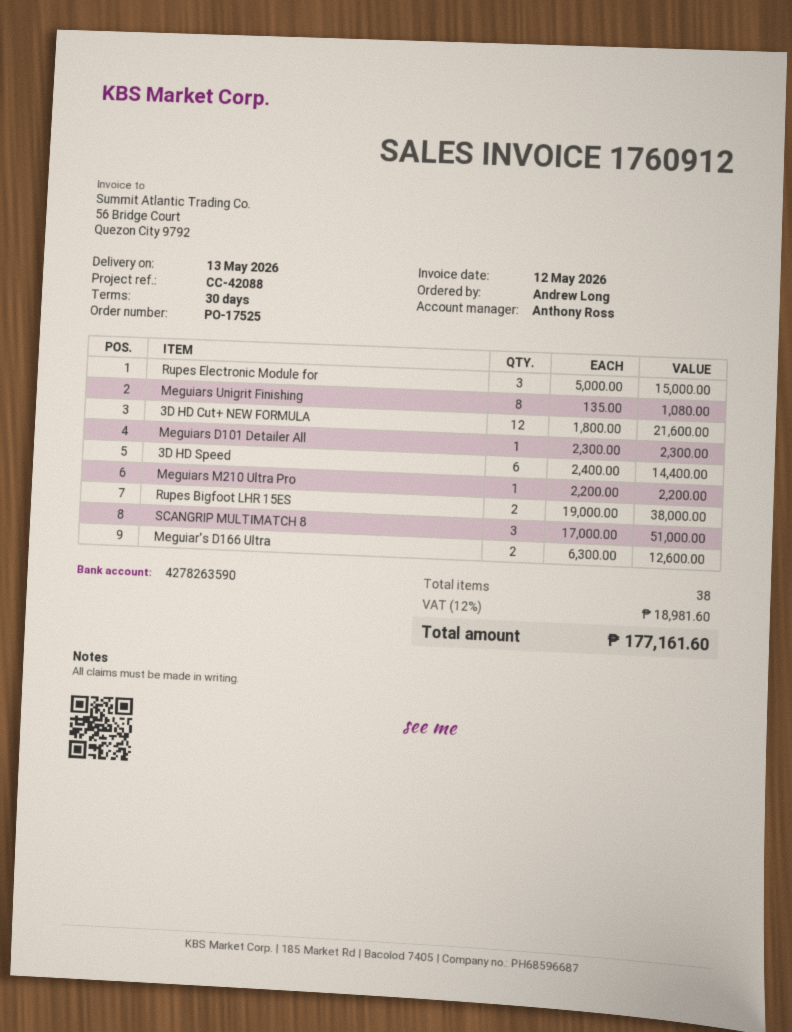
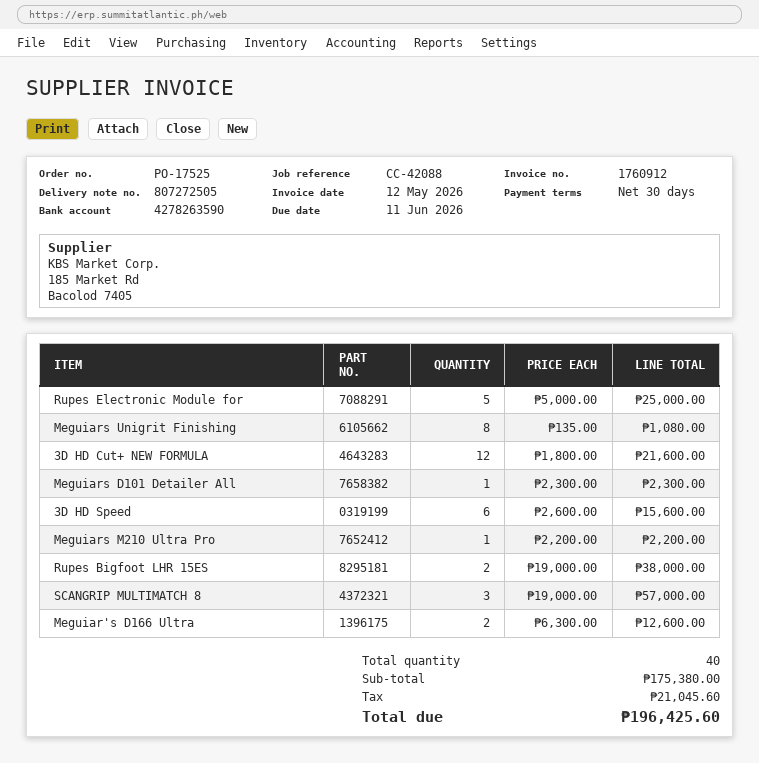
Rupes Electronic Module for: 3 x 5000.00 = 15000.00 -> 5 x 5000.00 = 25000.00
3D HD Speed: 6 x 2400.00 = 14400.00 -> 6 x 2600.00 = 15600.00
SCANGRIP MULTIMATCH 8: 3 x 17000.00 = 51000.00 -> 3 x 19000.00 = 57000.00
total quantity: 38 -> 40
tax: 18981.60 -> 21045.60
total: 177161.60 -> 196425.60

